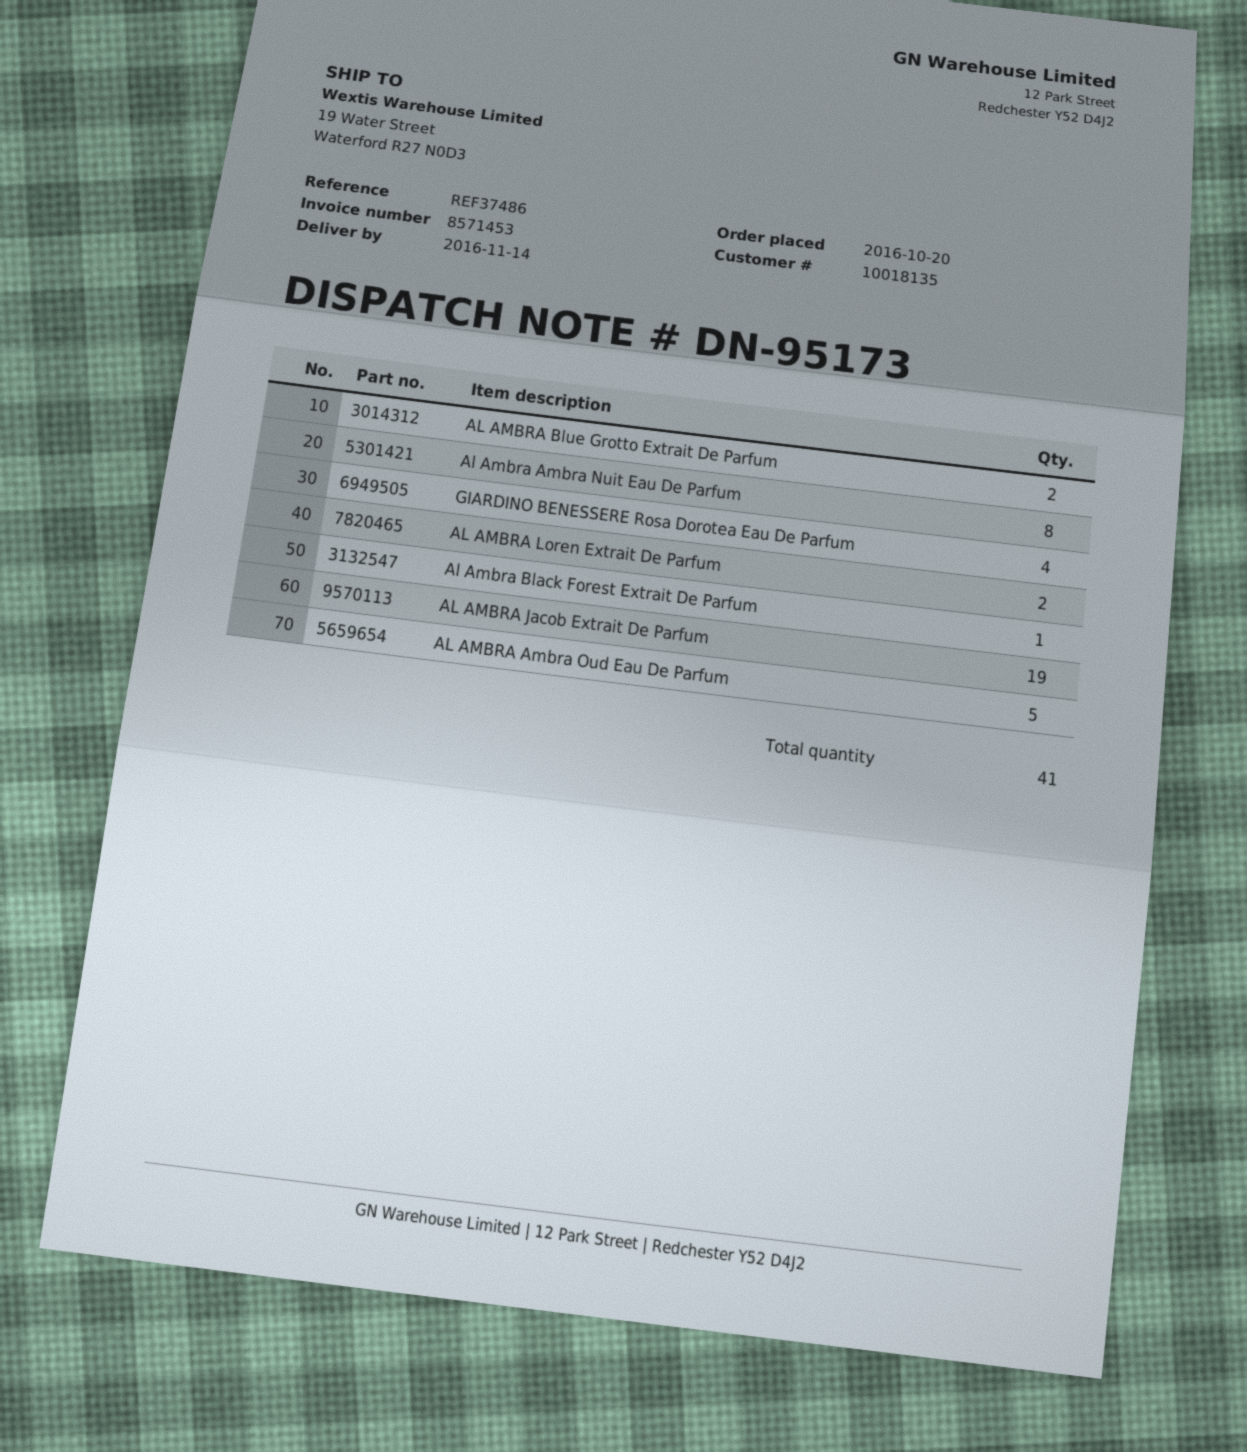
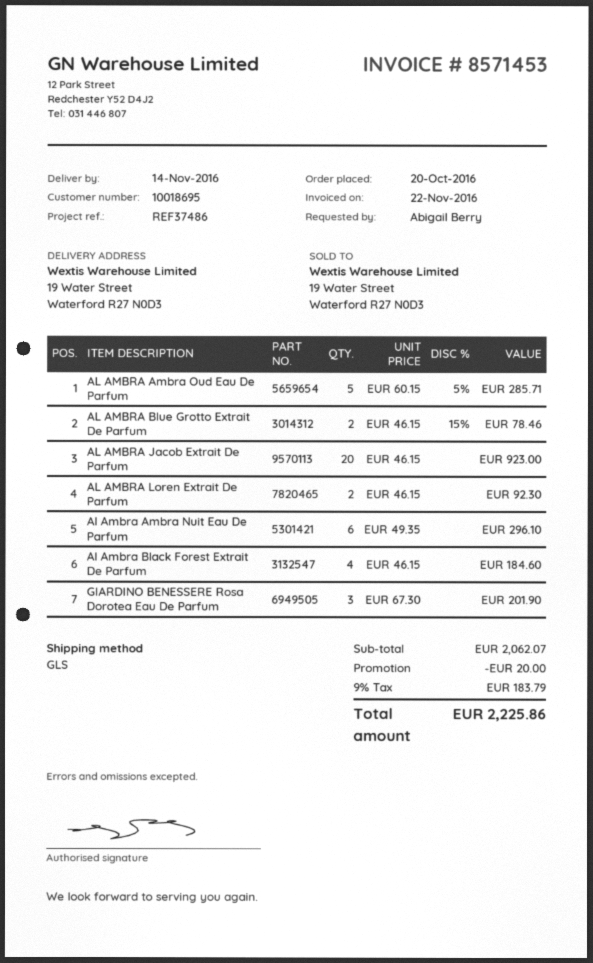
customer number: 10018135 -> 10018695
Al Ambra Ambra Nuit Eau De Parfum: 8 -> 6
GIARDINO BENESSERE Rosa Dorotea Eau De Parfum: 4 -> 3
Al Ambra Black Forest Extrait De Parfum: 1 -> 4
AL AMBRA Jacob Extrait De Parfum: 19 -> 20

